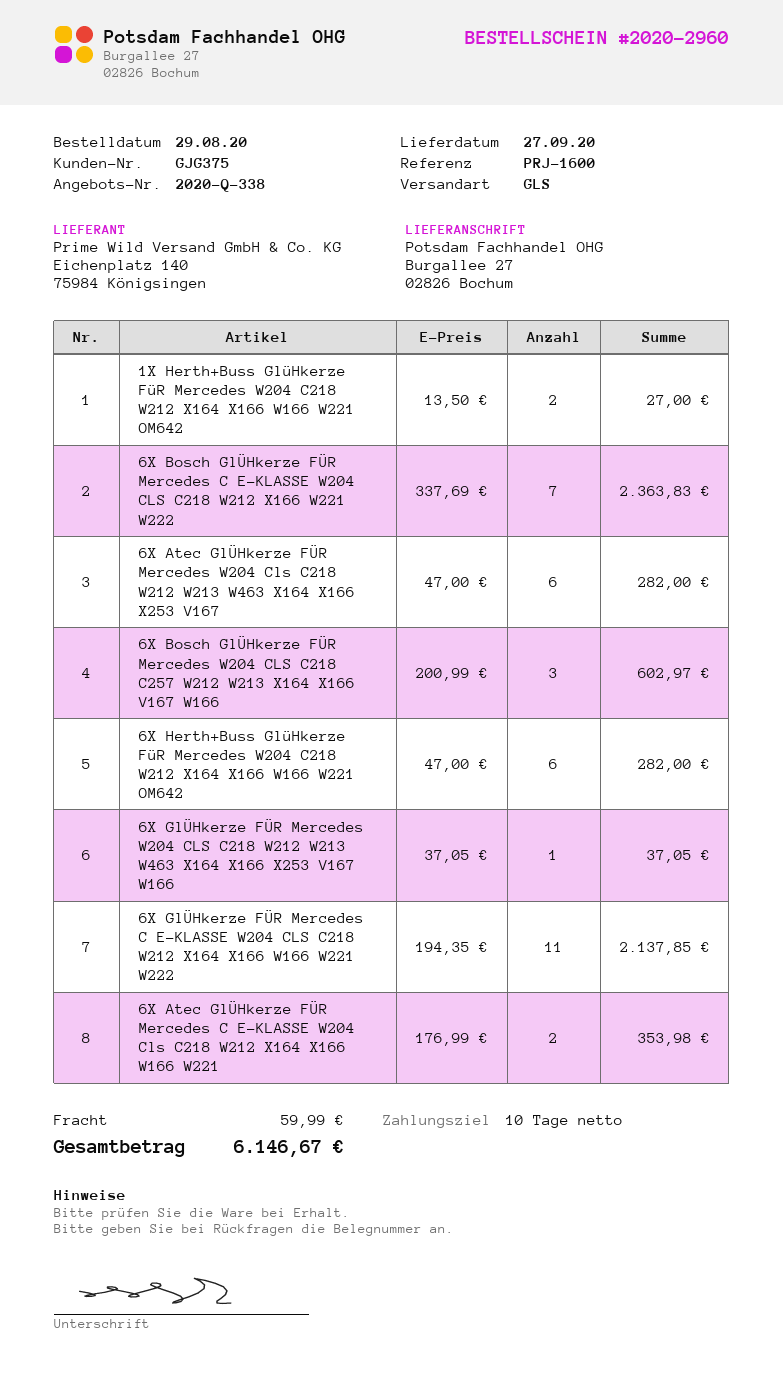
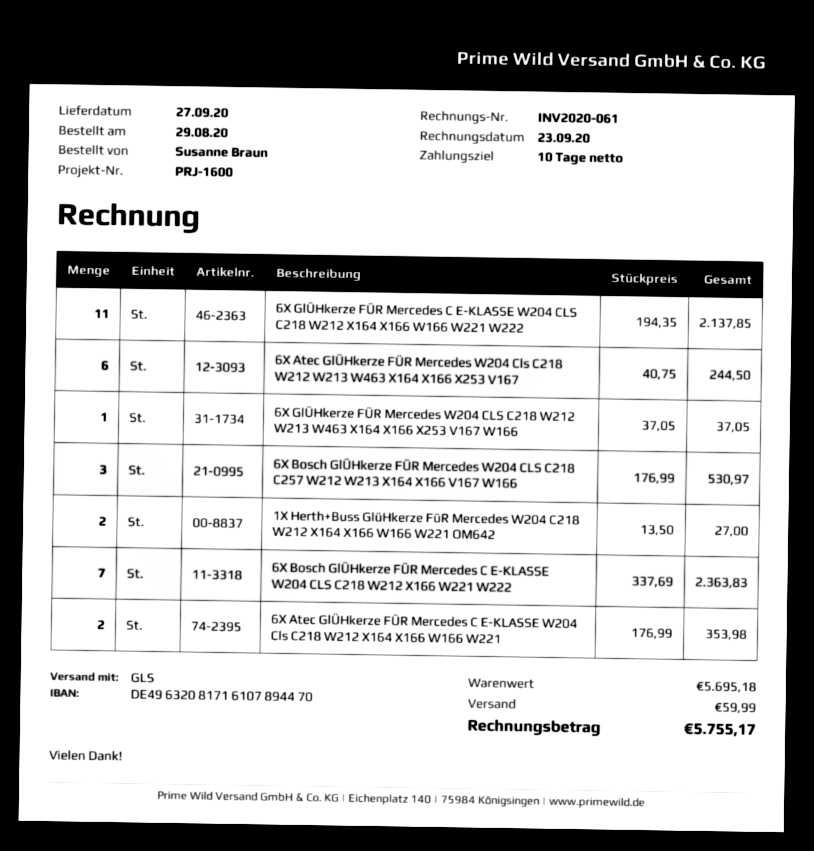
6X Atec GlÜHkerze FÜR Mercedes W204 Cls C218 W212 W213 W463 X164 X166 X253 V167: 6 x 47.00 = 282.00 -> 6 x 40.75 = 244.50
6X Bosch GlÜHkerze FÜR Mercedes W204 CLS C218 C257 W212 W213 X164 X166 V167 W166: 3 x 200.99 = 602.97 -> 3 x 176.99 = 530.97
6X Herth+Buss GlüHkerze FüR Mercedes W204 C218 W212 X164 X166 W166 W221 OM642: 6 x 47.00 = 282.00 -> none
total: 6146.67 -> 5755.17

